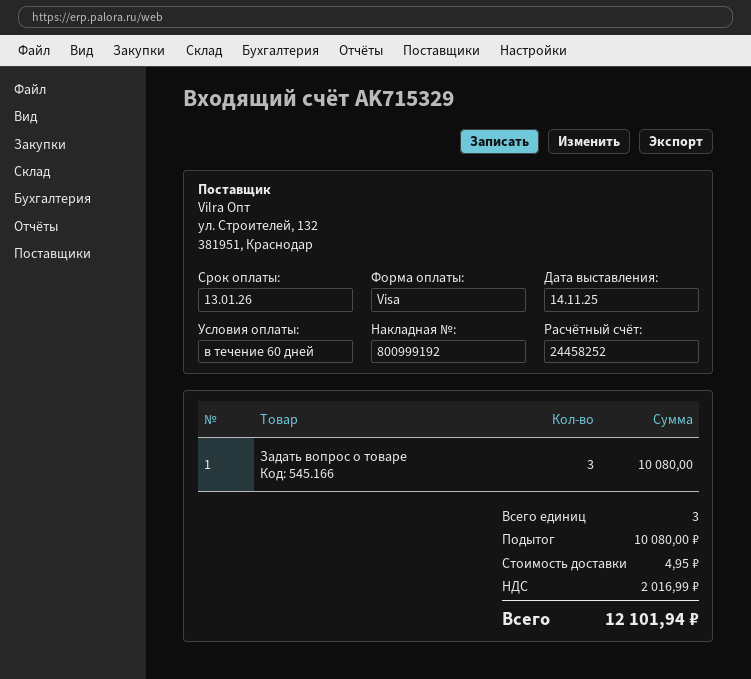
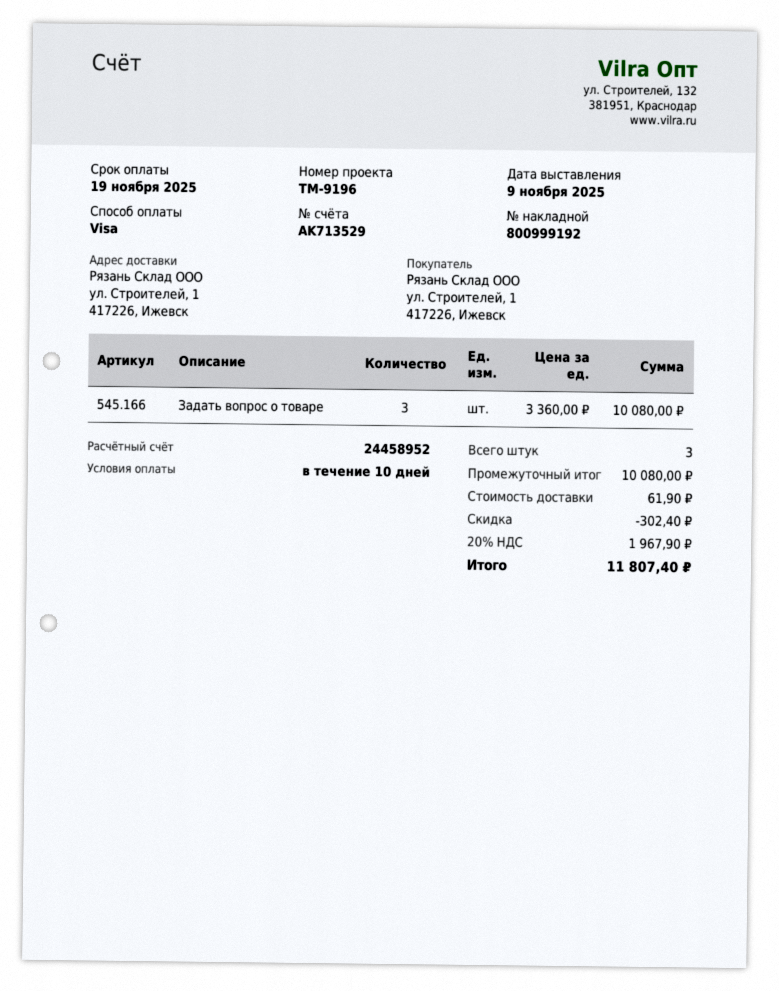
invoice number: AK715329 -> AK713529
invoice date: 2025-11-14 -> 2025-11-09
payment terms: 60 days -> 10 days
due date: 2026-01-13 -> 2025-11-19
bank account: 24458252 -> 24458952
discount: none -> 302.40
shipping: 4.95 -> 61.90
tax: 2016.99 -> 1967.90
total: 12101.94 -> 11807.40

